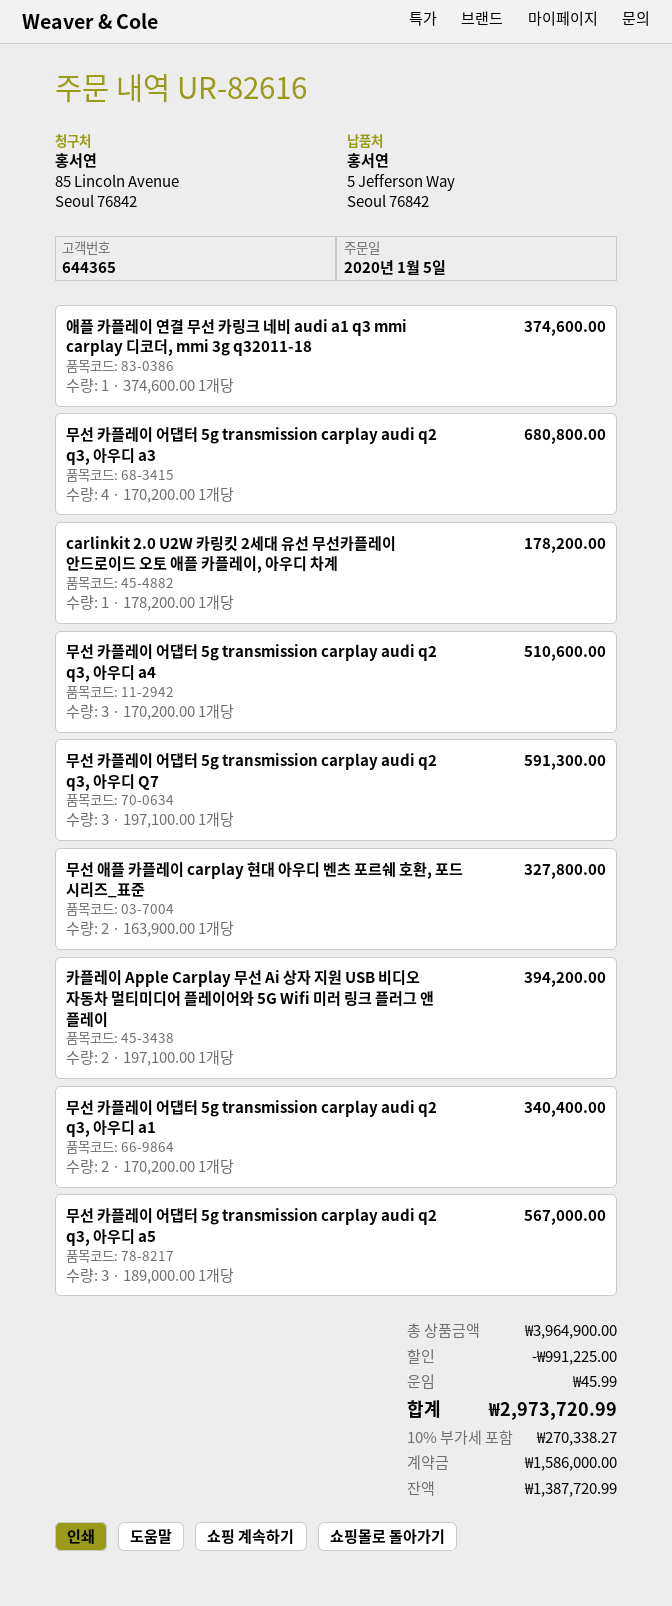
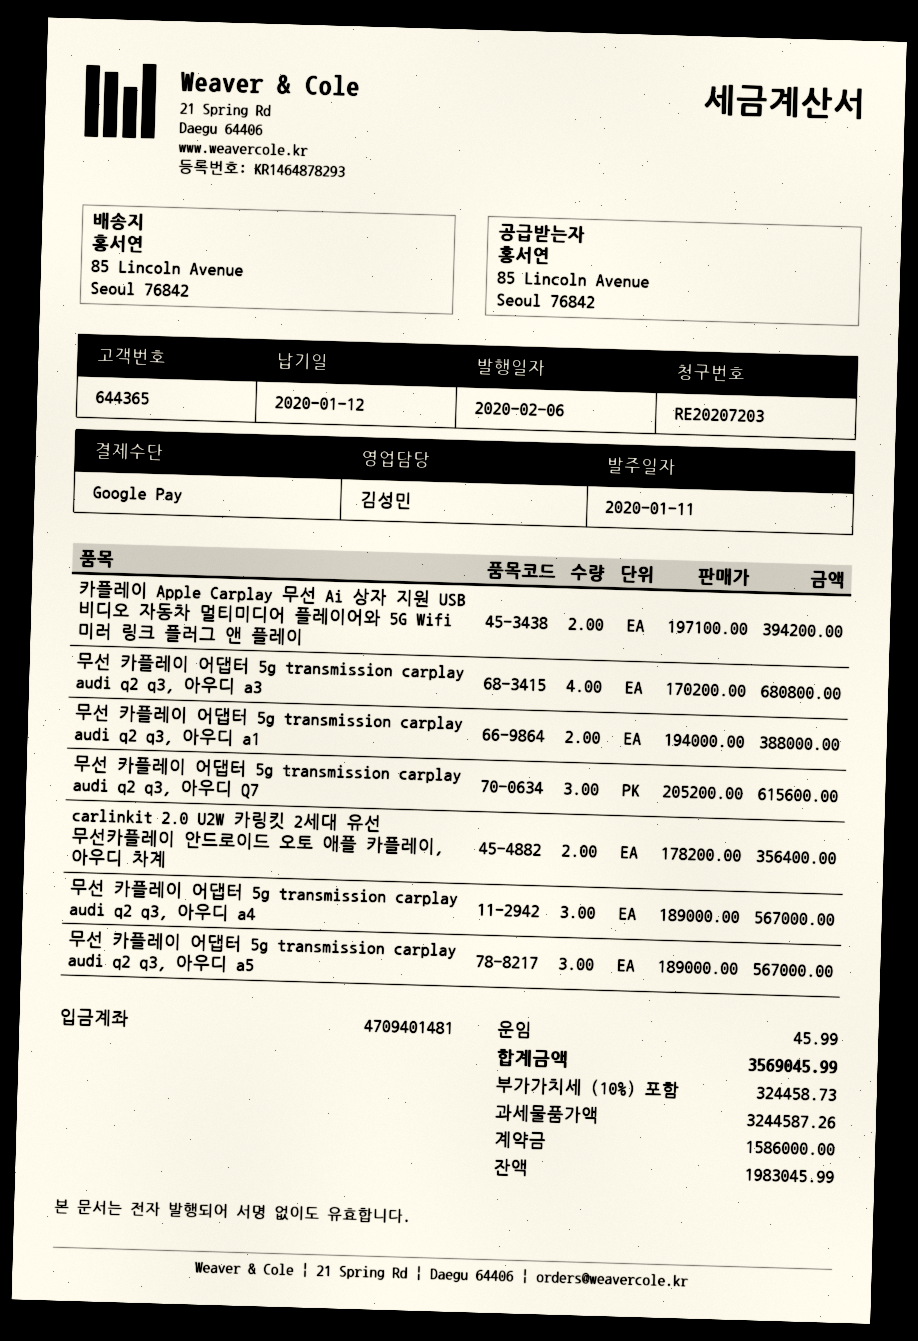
order date: 2020-01-05 -> 2020-01-11
ship to: 5 Jefferson Way, Seoul 76842 -> 85 Lincoln Avenue, Seoul 76842
애플 카플레이 연결 무선 카링크 네비 audi a1 q3 mmi carplay 디코더, mmi 3g q32011-18: 1 x 374600.00 = 374600.00 -> none
carlinkit 2.0 U2W 카링킷 2세대 유선 무선카플레이 안드로이드 오토 애플 카플레이, 아우디 차계: 1 x 178200.00 = 178200.00 -> 2 x 178200.00 = 356400.00
무선 카플레이 어댑터 5g transmission carplay audi q2 q3, 아우디 a4: 3 x 170200.00 = 510600.00 -> 3 x 189000.00 = 567000.00
무선 카플레이 어댑터 5g transmission carplay audi q2 q3, 아우디 Q7: 3 x 197100.00 = 591300.00 -> 3 x 205200.00 = 615600.00
무선 애플 카플레이 carplay 현대 아우디 벤츠 포르쉐 호환, 포드 시리즈_표준: 2 x 163900.00 = 327800.00 -> none
무선 카플레이 어댑터 5g transmission carplay audi q2 q3, 아우디 a1: 2 x 170200.00 = 340400.00 -> 2 x 194000.00 = 388000.00
discount: 991225.00 -> none
tax: 10% = 270338.27 -> 10% = 324458.73
total: 2973720.99 -> 3569045.99
balance: 1387720.99 -> 1983045.99

